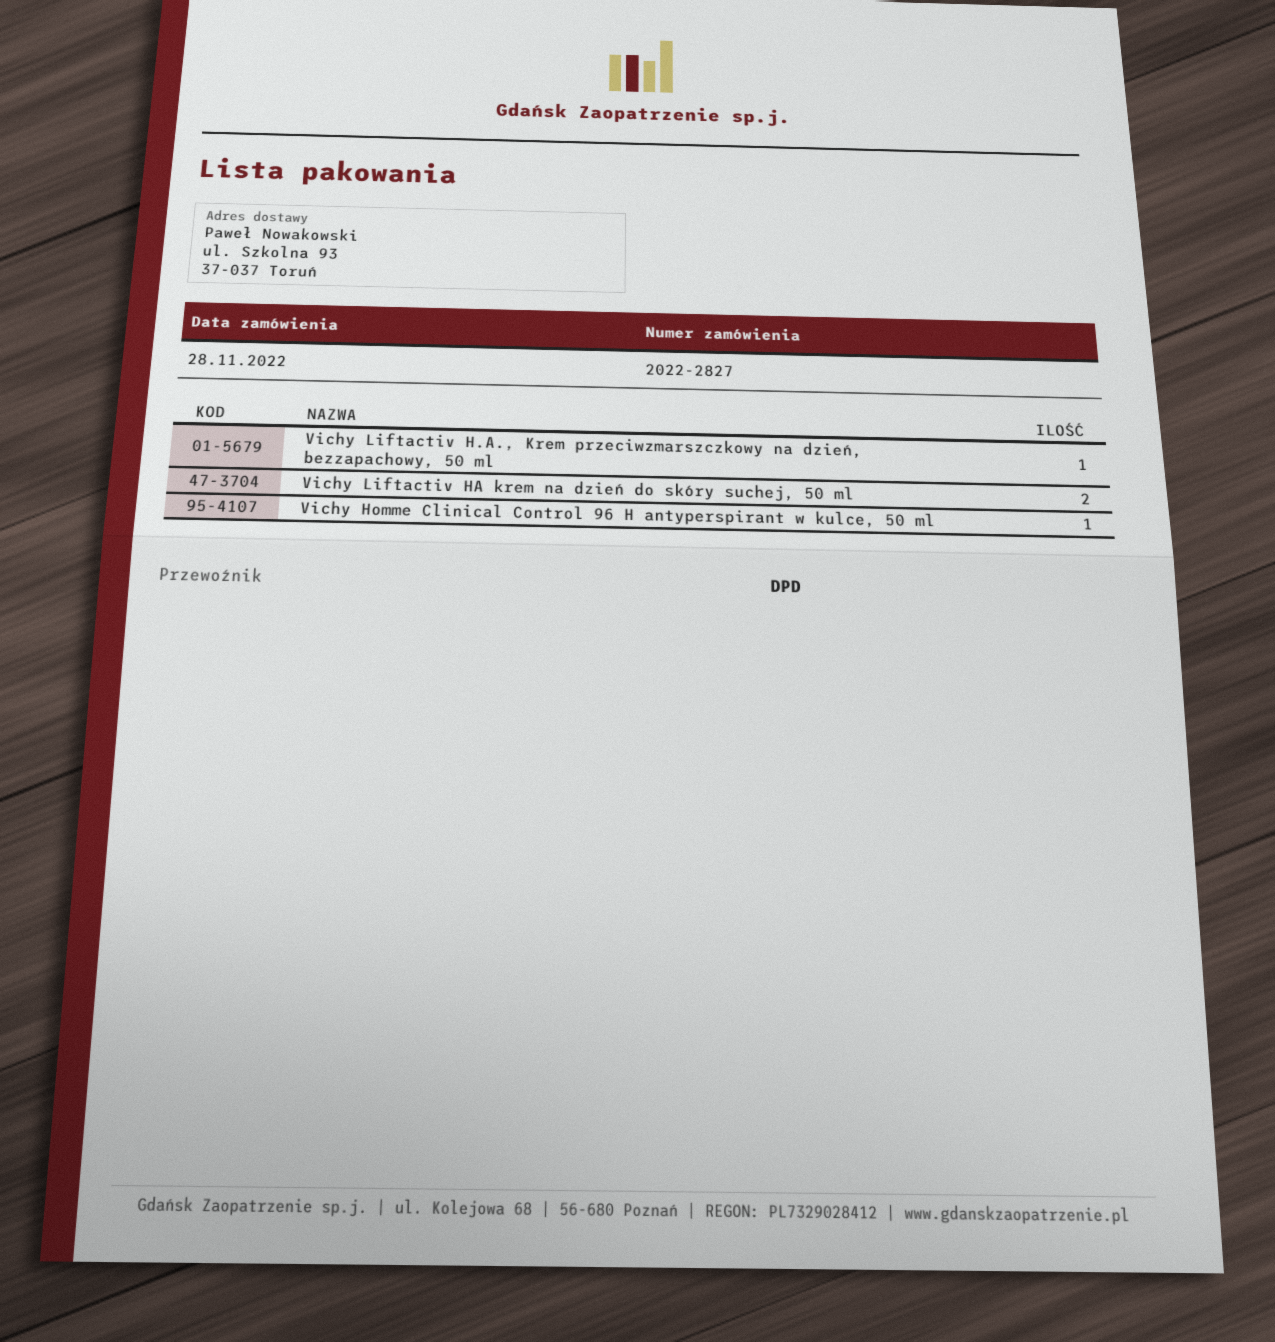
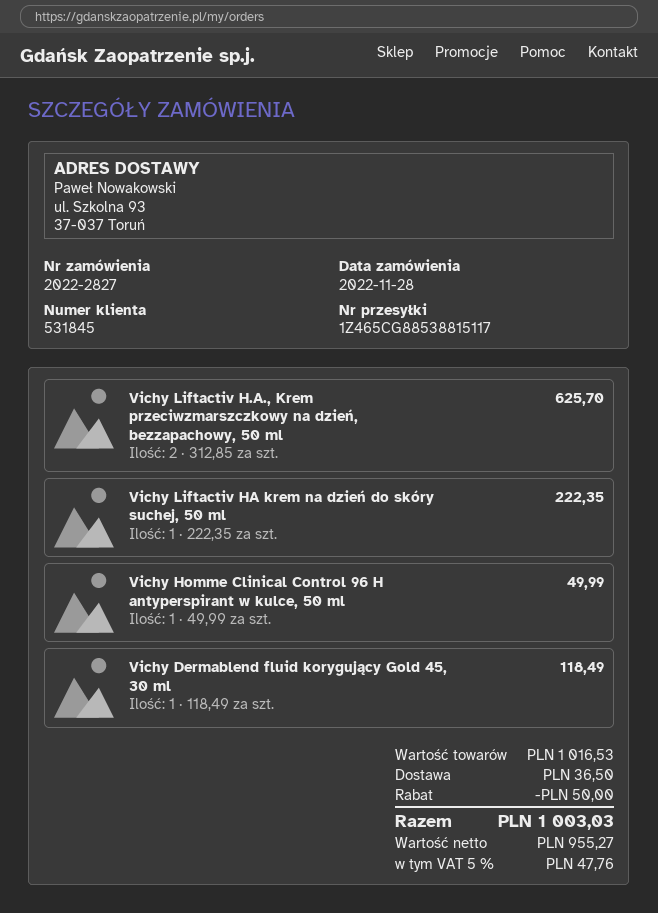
Vichy Liftactiv H.A., Krem przeciwzmarszczkowy na dzień, bezzapachowy, 50 ml: 1 -> 2
Vichy Liftactiv HA krem na dzień do skóry suchej, 50 ml: 2 -> 1
Vichy Dermablend fluid korygujący Gold 45, 30 ml: none -> 1

